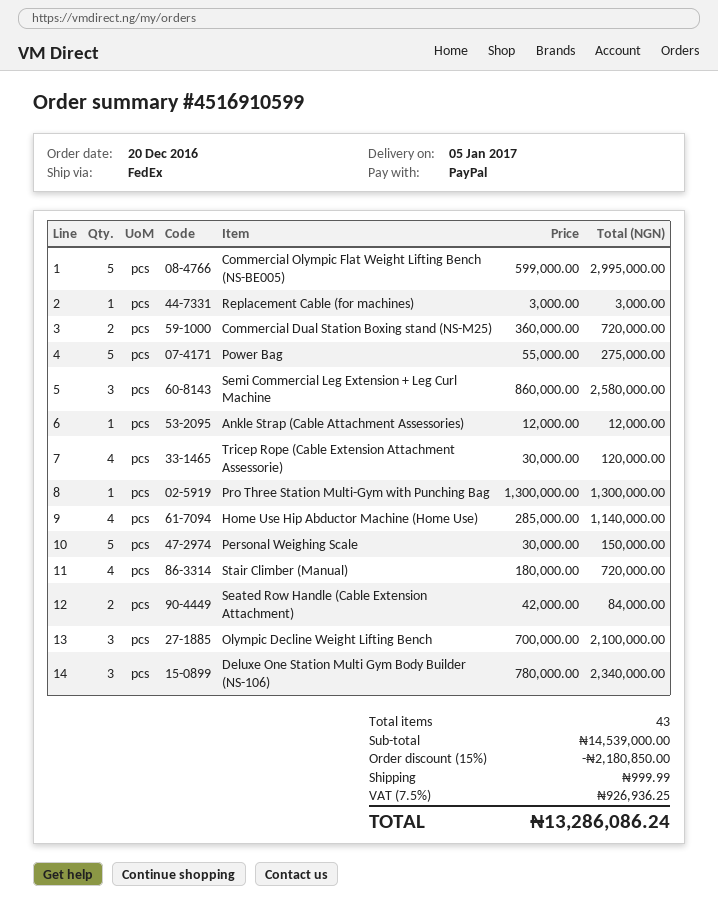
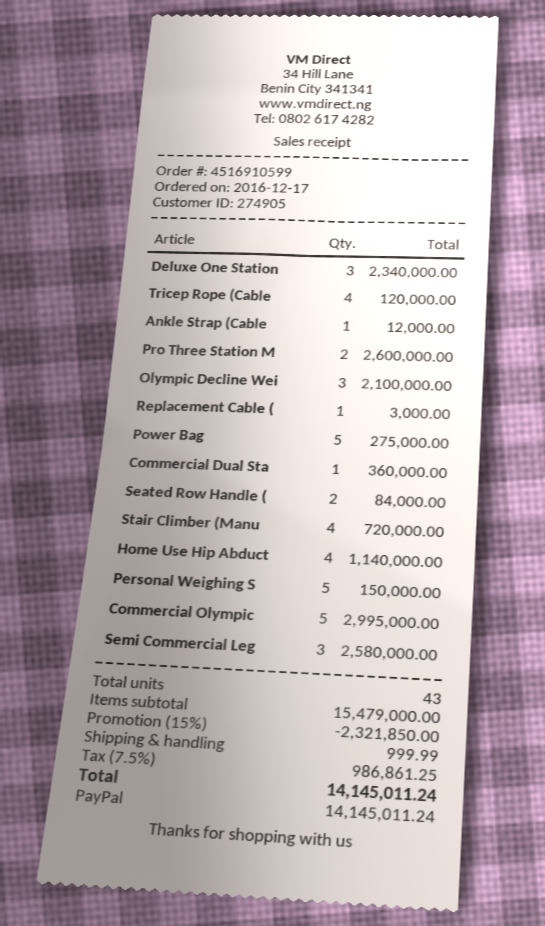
order date: 2016-12-20 -> 2016-12-17
Commercial Dual Station Boxing stand (NS-M25): 2 for 720000.00 -> 1 for 360000.00
Pro Three Station Multi-Gym with Punching Bag: 1 for 1300000.00 -> 2 for 2600000.00
subtotal: 14539000.00 -> 15479000.00
discount: 15% = 2180850.00 -> 15% = 2321850.00
tax: 7.5% = 926936.25 -> 7.5% = 986861.25
total: 13286086.24 -> 14145011.24

